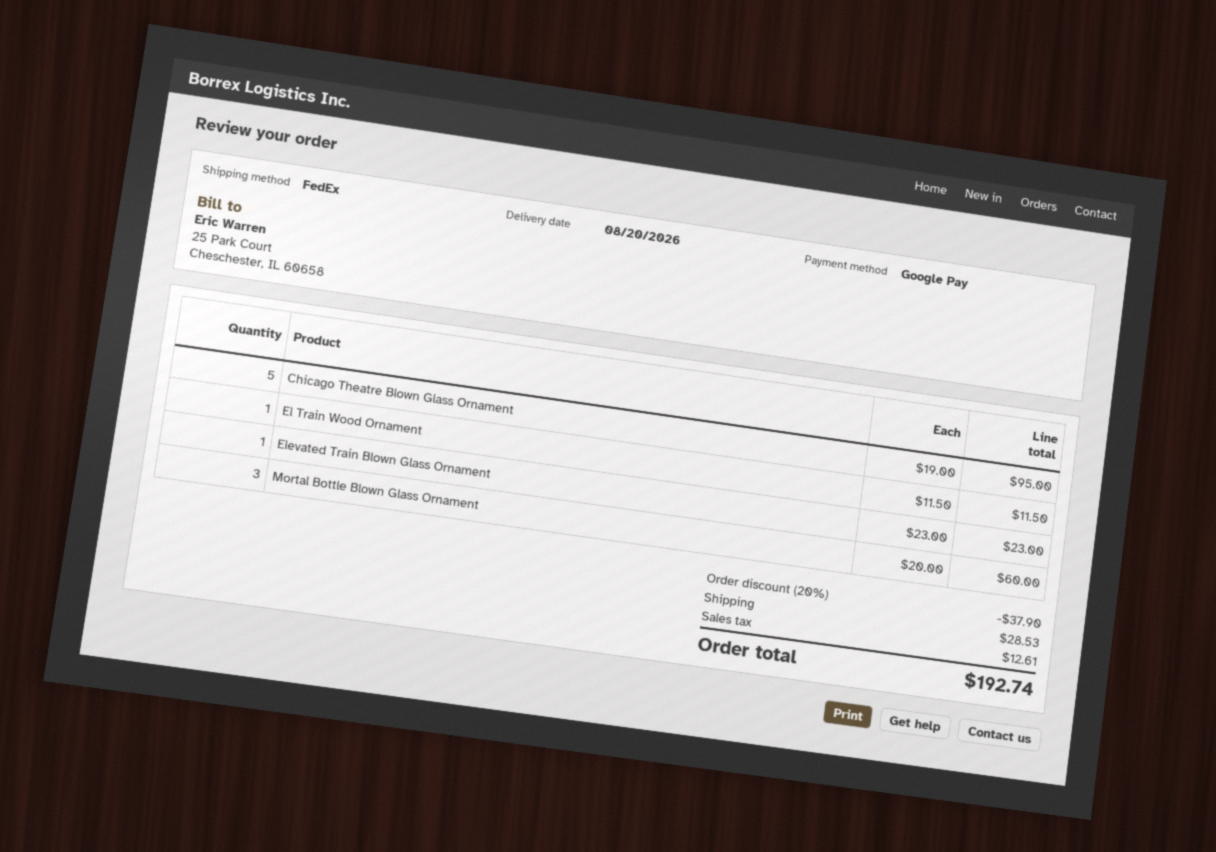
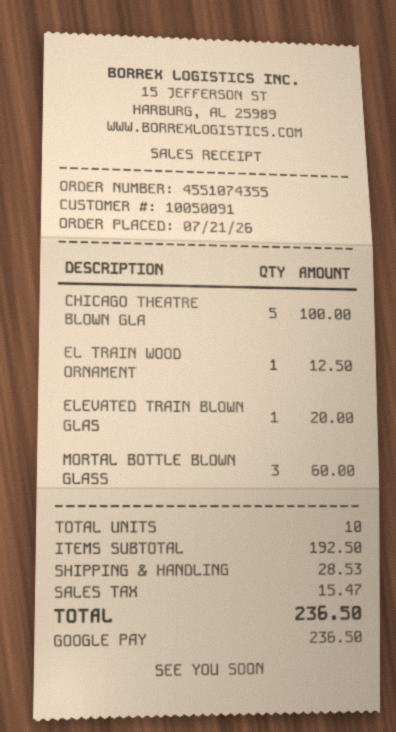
Chicago Theatre Blown Glass Ornament: 5 for 95.00 -> 5 for 100.00
El Train Wood Ornament: 1 for 11.50 -> 1 for 12.50
Elevated Train Blown Glass Ornament: 1 for 23.00 -> 1 for 20.00
discount: 20% = 37.90 -> none
tax: 12.61 -> 15.47
total: 192.74 -> 236.50

